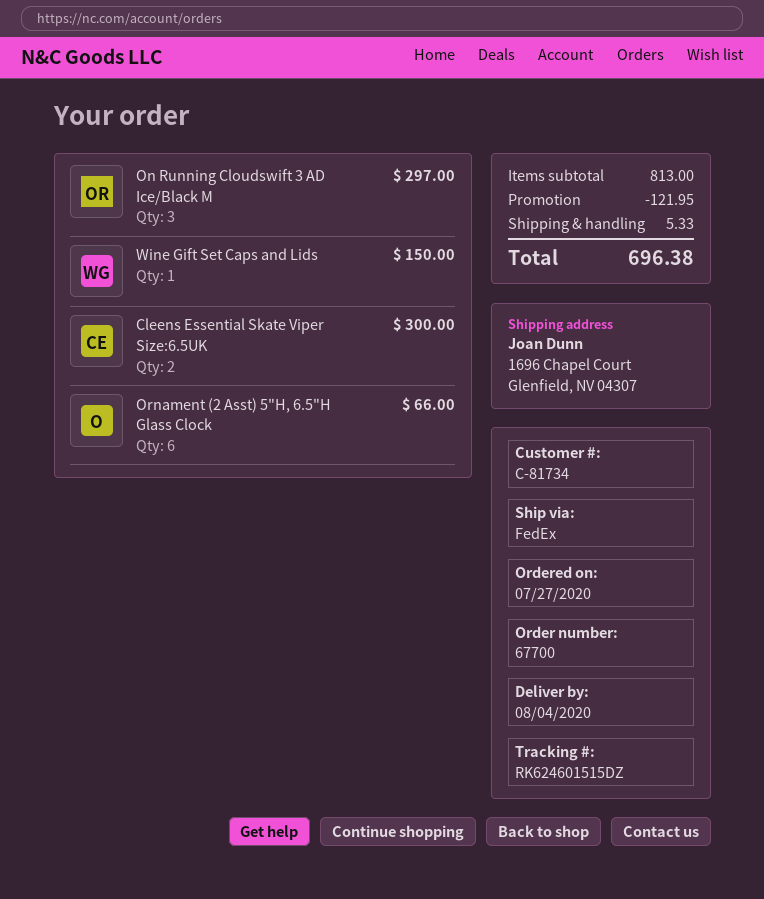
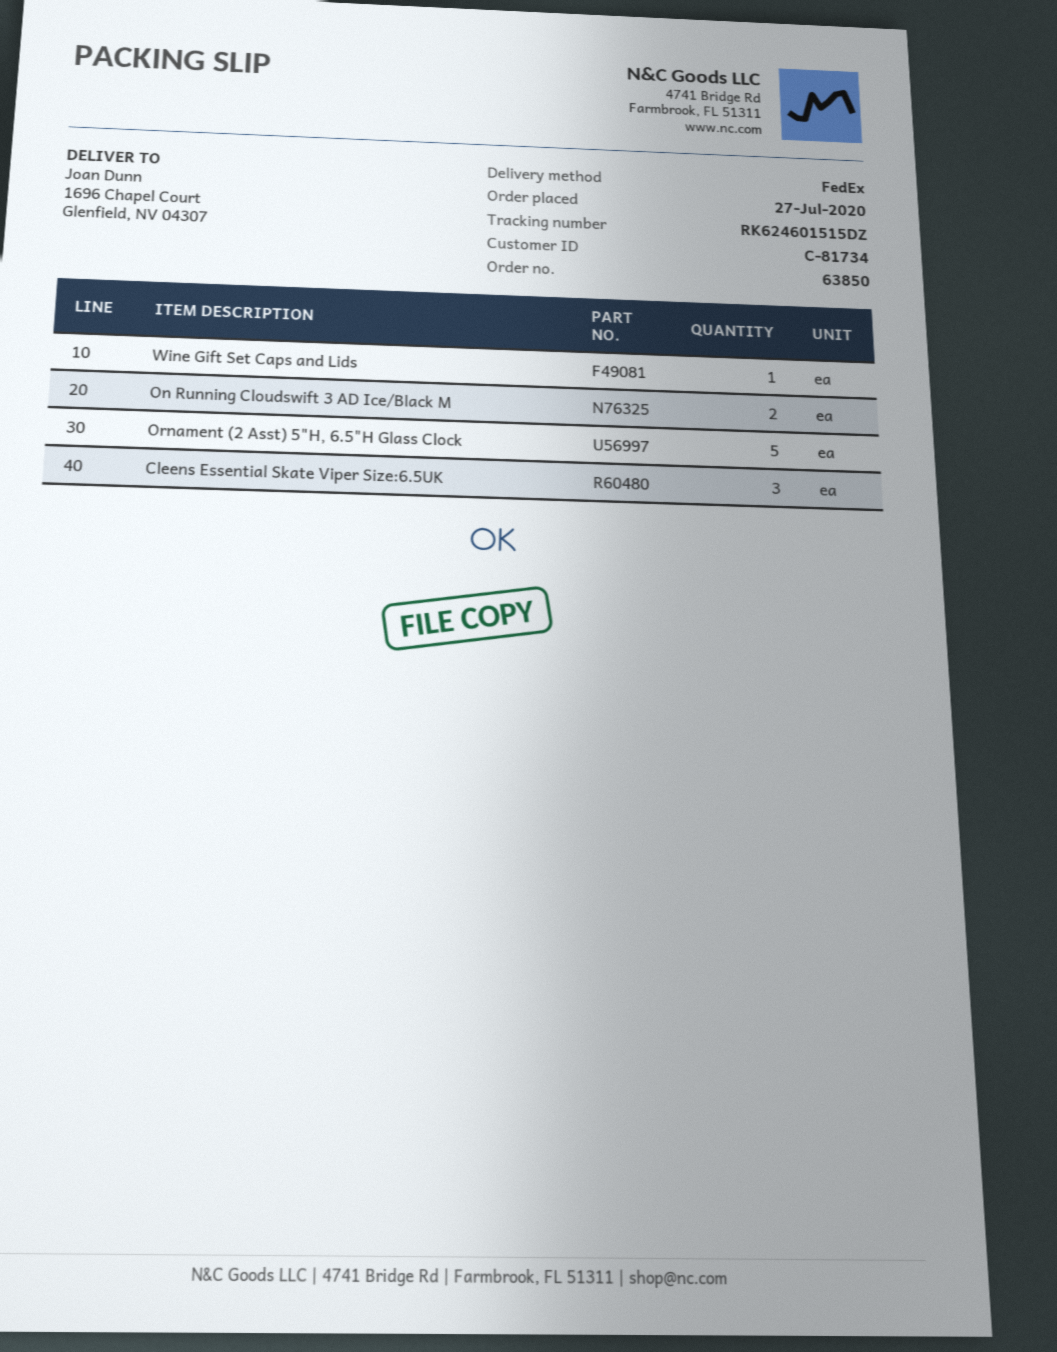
order number: 67700 -> 63850
On Running Cloudswift 3 AD Ice/Black M: 3 -> 2
Cleens Essential Skate Viper Size:6.5UK: 2 -> 3
Ornament (2 Asst) 5"H, 6.5"H Glass Clock: 6 -> 5

